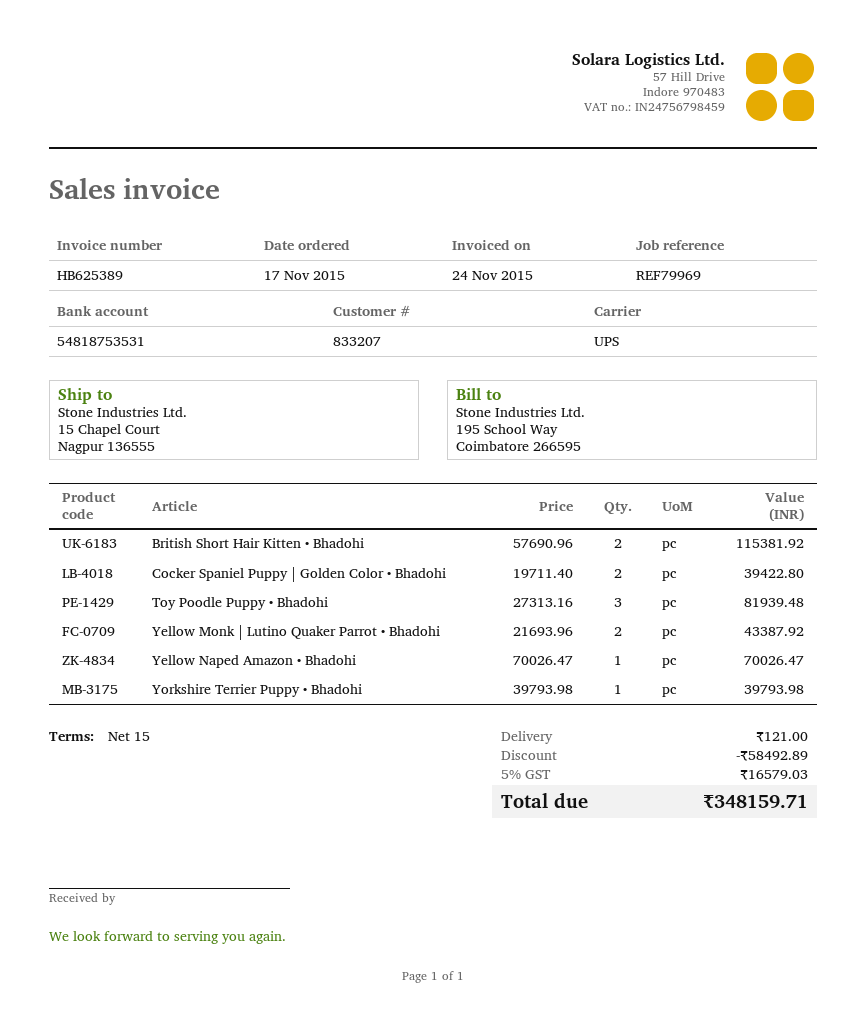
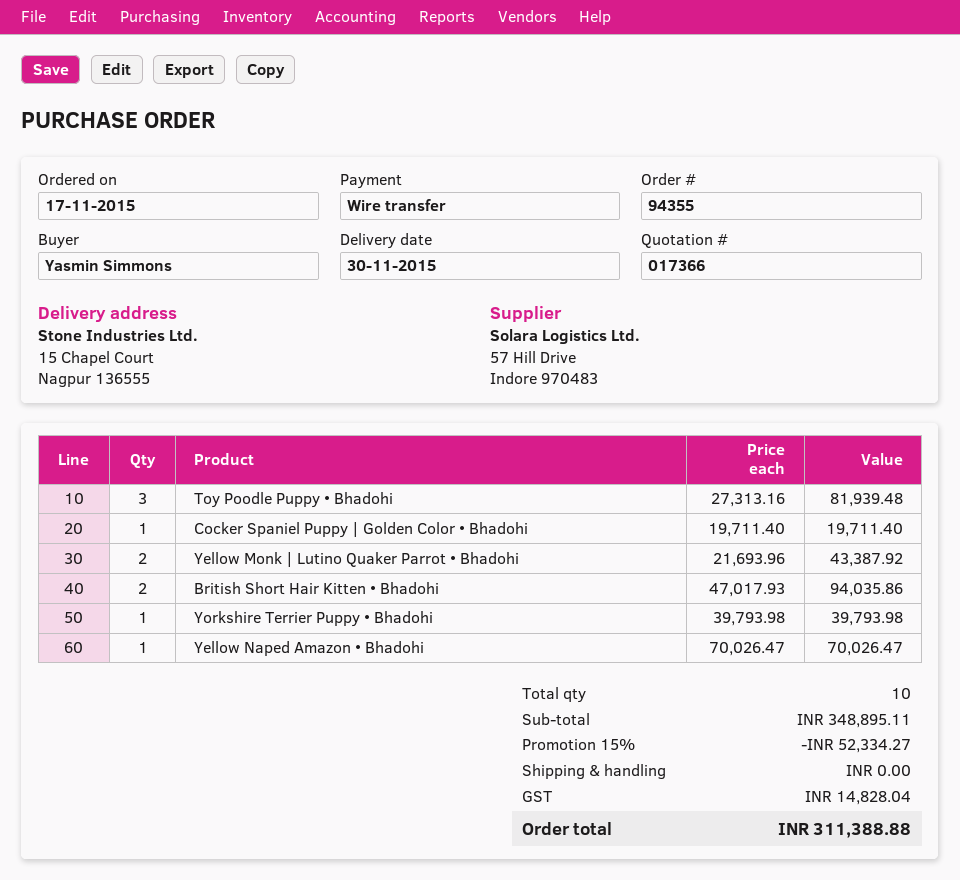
British Short Hair Kitten • Bhadohi: 2 x 57690.96 = 115381.92 -> 2 x 47017.93 = 94035.86
Cocker Spaniel Puppy | Golden Color • Bhadohi: 2 x 19711.40 = 39422.80 -> 1 x 19711.40 = 19711.40
discount: 58492.89 -> 52334.27
shipping: 121.00 -> 0.00
tax: 16579.03 -> 14828.04
total: 348159.71 -> 311388.88

